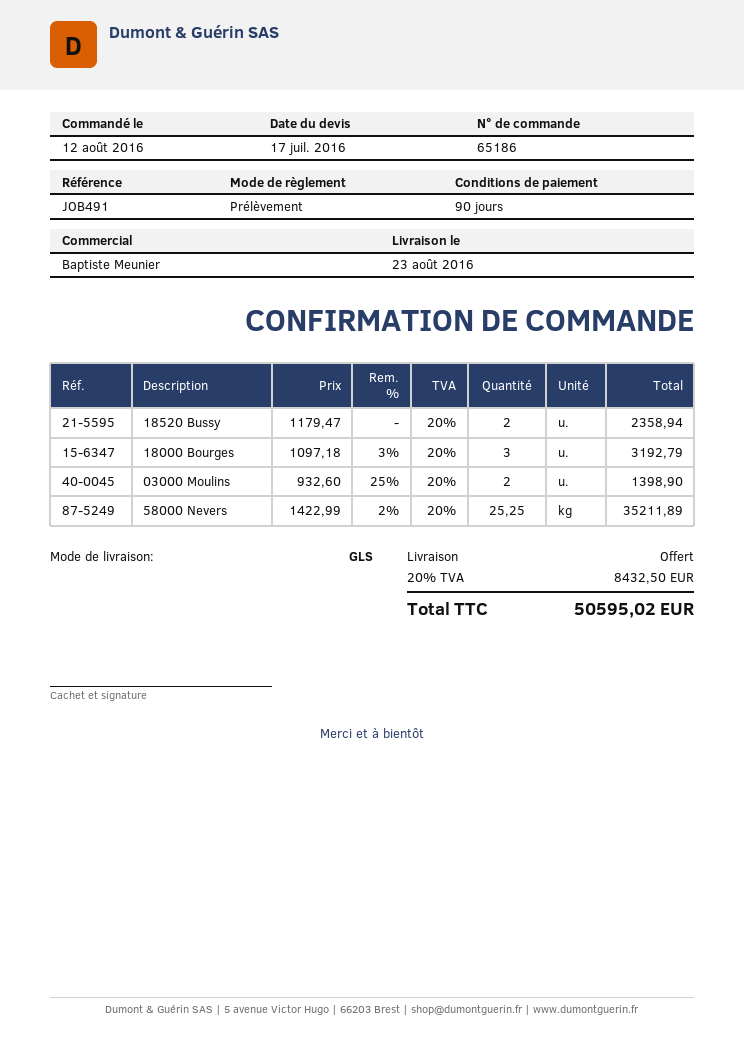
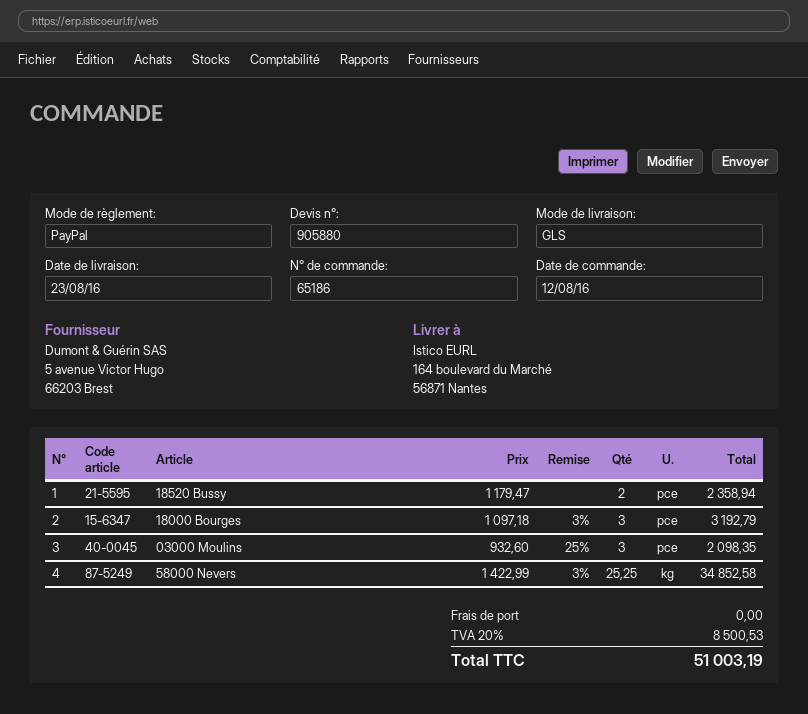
payment method: direct debit -> PayPal
03000 Moulins: 2 x 932.60 - 25% = 1398.90 -> 3 x 932.60 - 25% = 2098.35
58000 Nevers: 25.25 x 1422.99 - 2% = 35211.89 -> 25.25 x 1422.99 - 3% = 34852.58
tax: 20% = 8432.50 -> 20% = 8500.53
total: 50595.02 -> 51003.19

